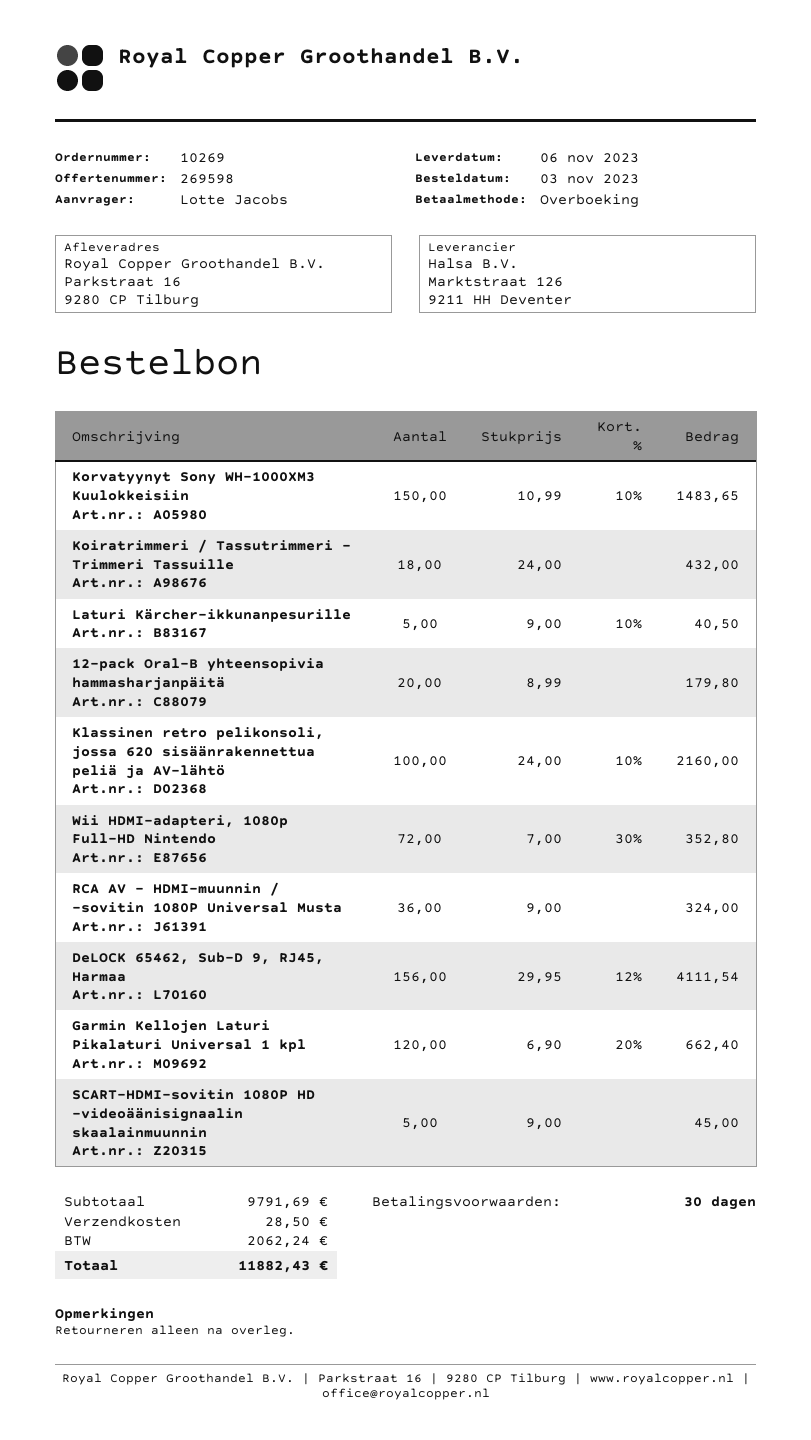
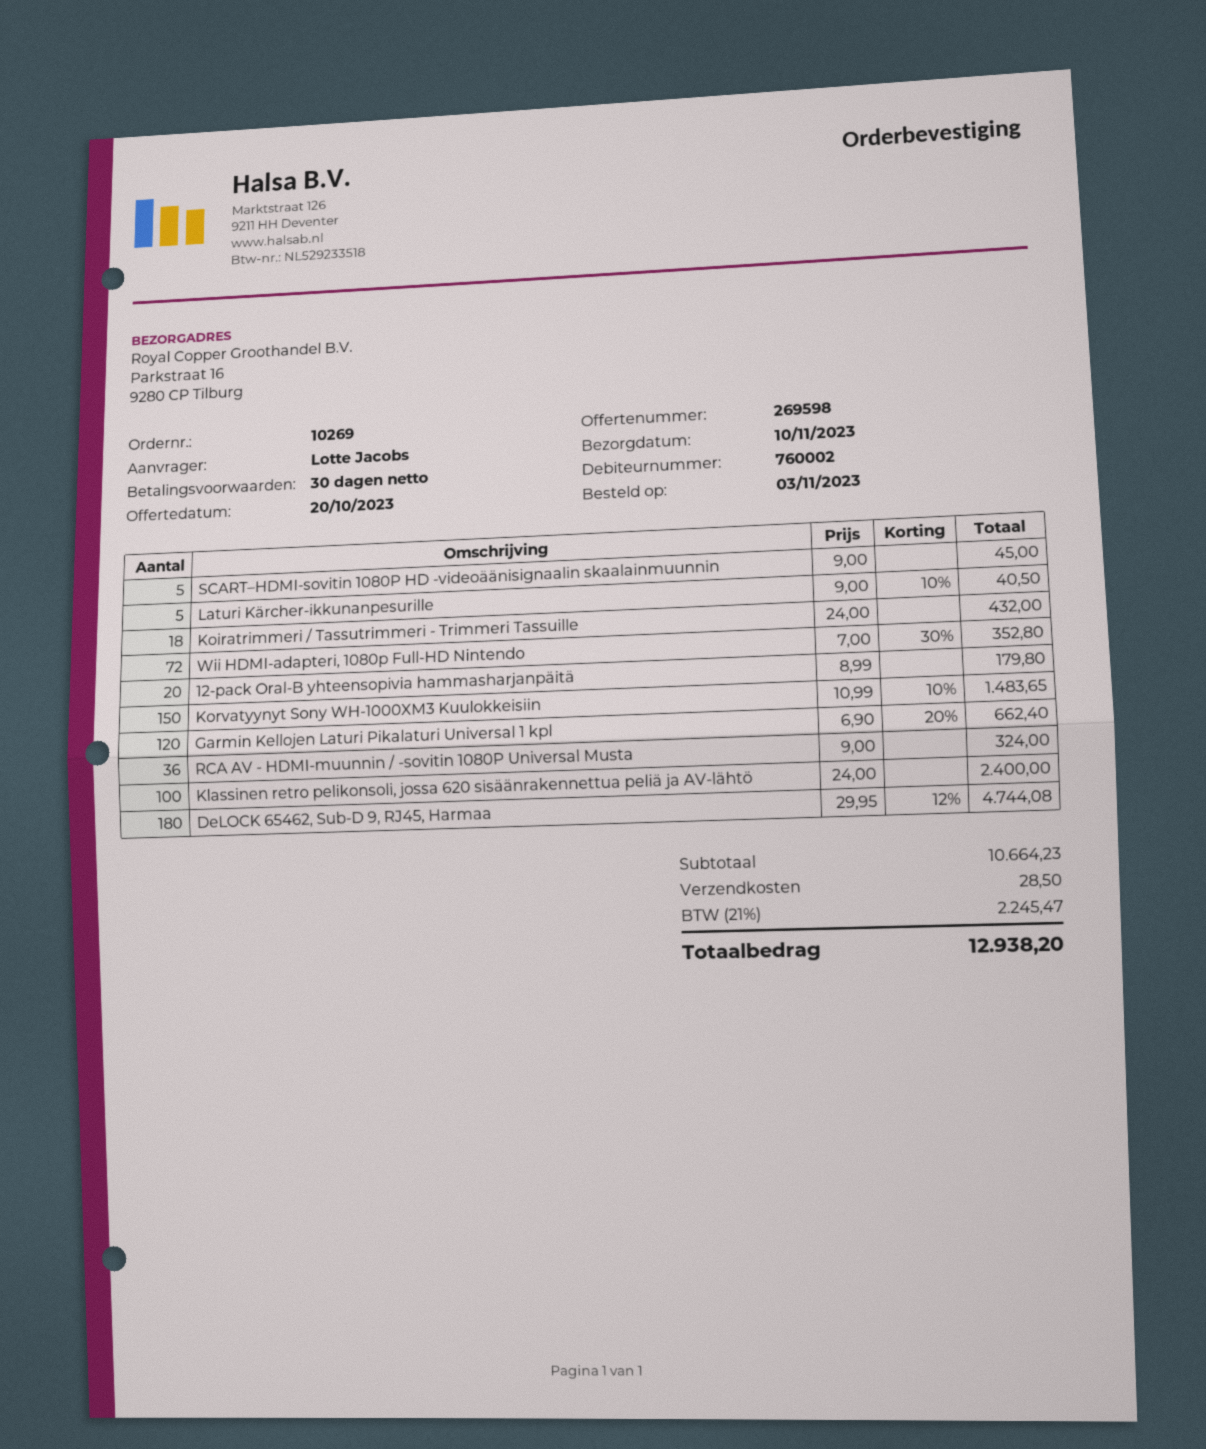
delivery date: 2023-11-06 -> 2023-11-10
Klassinen retro pelikonsoli, jossa 620 sisäänrakennettua peliä ja AV-lähtö: 100 x 24.00 - 10% = 2160.00 -> 100 x 24.00 = 2400.00
DeLOCK 65462, Sub-D 9, RJ45, Harmaa: 156 x 29.95 - 12% = 4111.54 -> 180 x 29.95 - 12% = 4744.08
subtotal: 9791.69 -> 10664.23
tax: 2062.24 -> 2245.47
total: 11882.43 -> 12938.20

